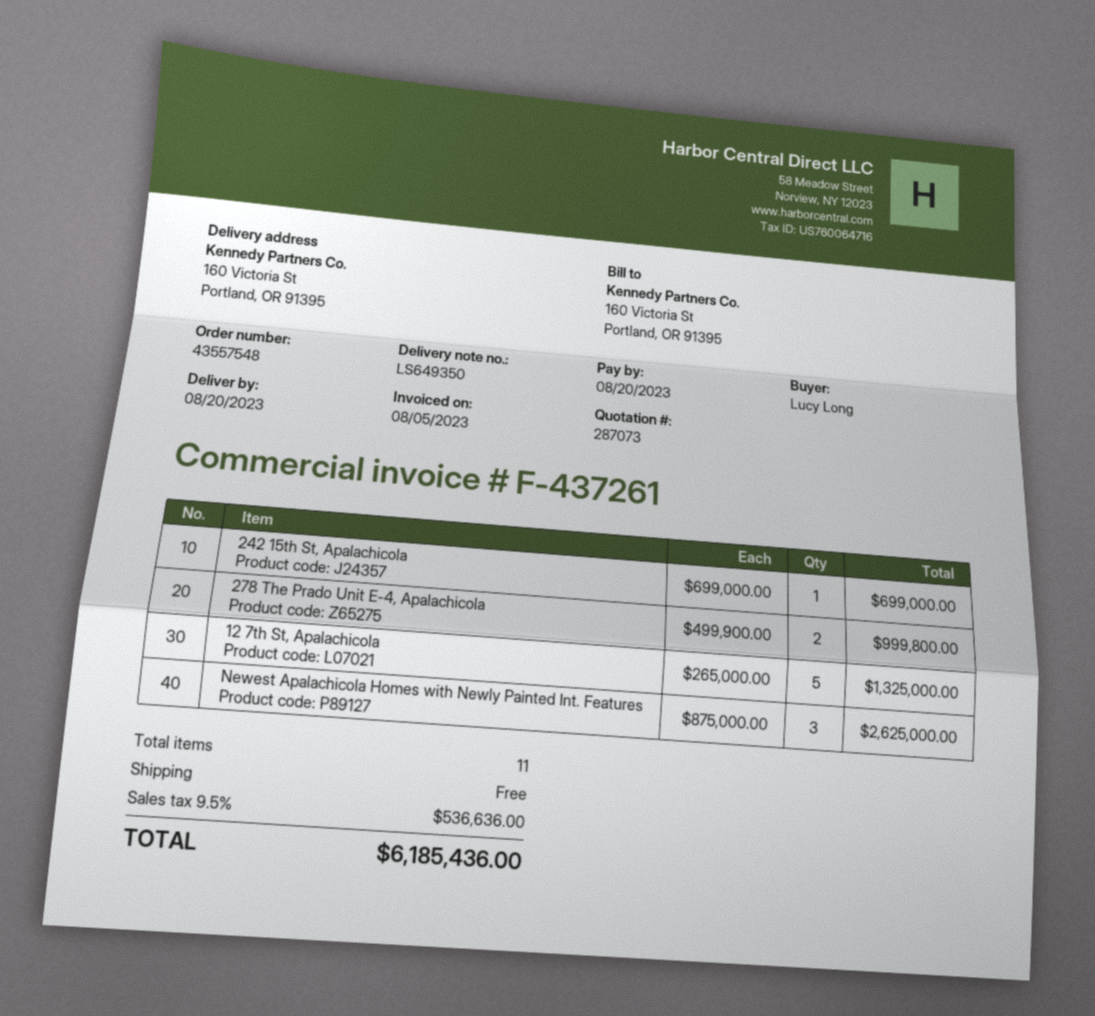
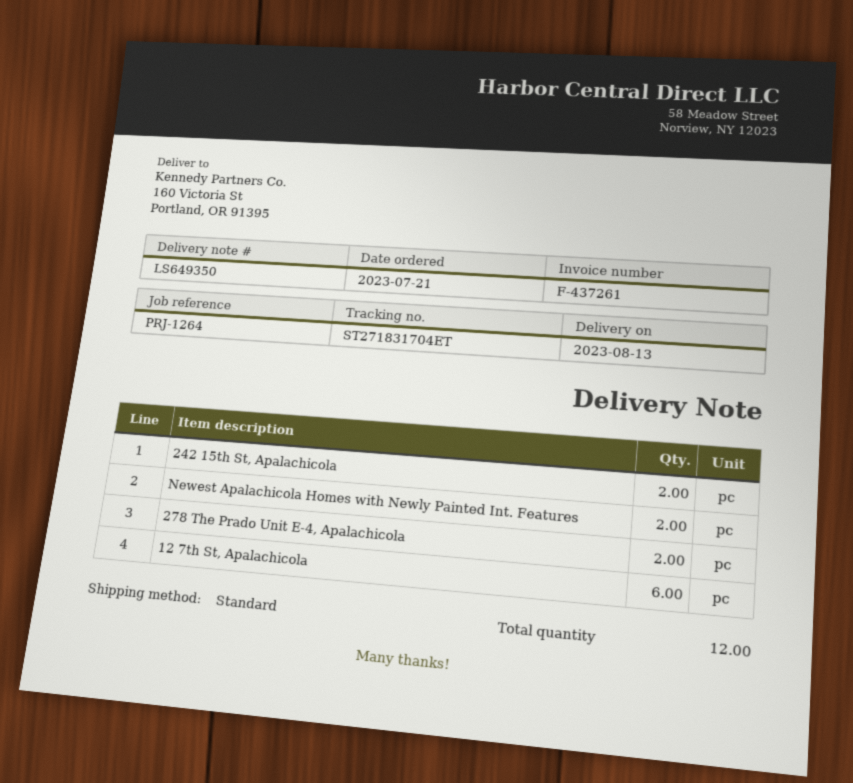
delivery date: 2023-08-20 -> 2023-08-13
242 15th St, Apalachicola: 1 -> 2
12 7th St, Apalachicola: 5 -> 6
Newest Apalachicola Homes with Newly Painted Int. Features: 3 -> 2
total quantity: 11 -> 12

